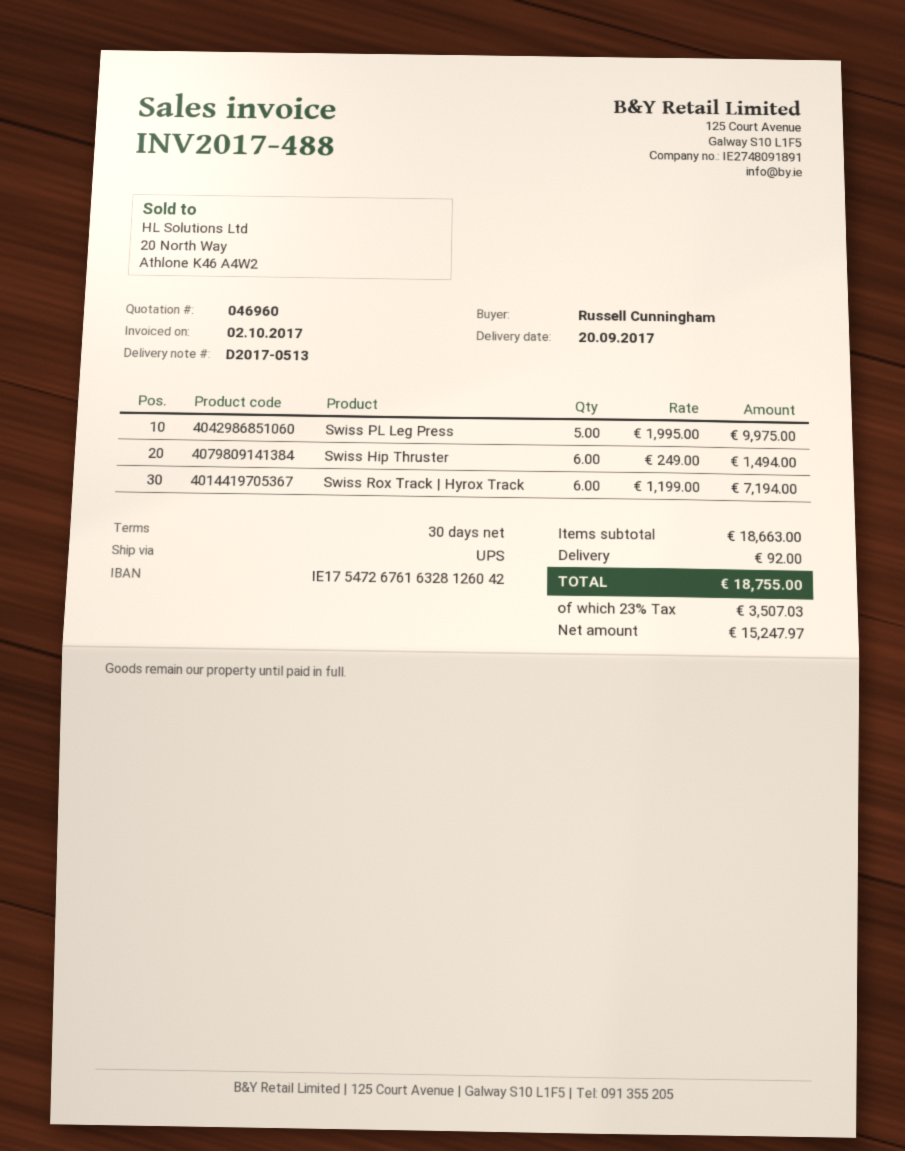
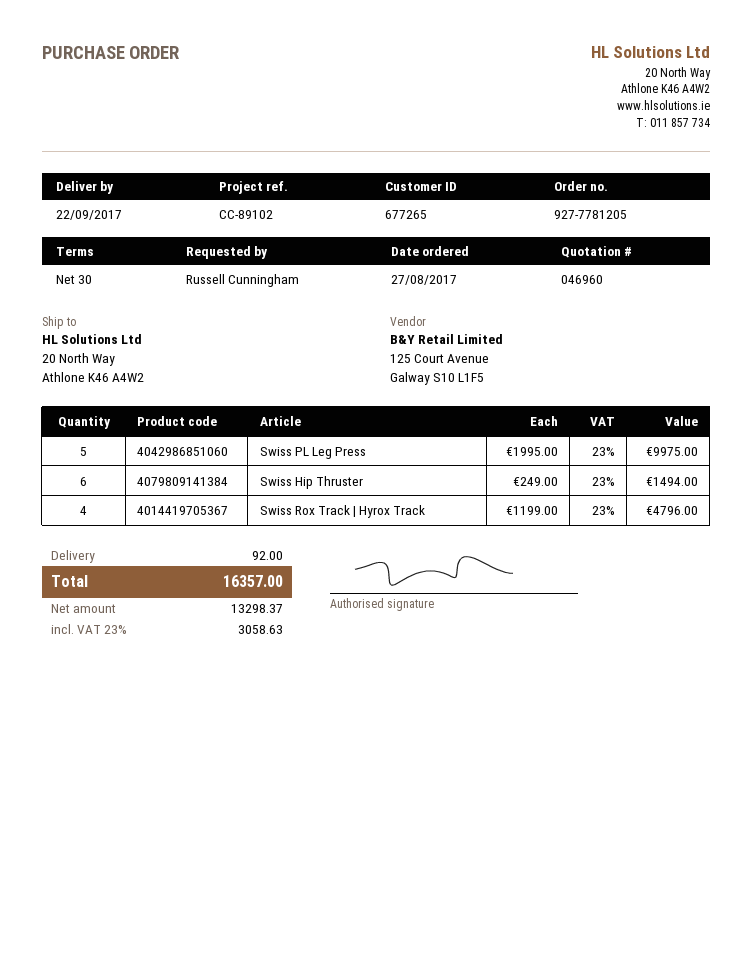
delivery date: 2017-09-20 -> 2017-09-22
Swiss Rox Track | Hyrox Track: 6 x 1199.00 = 7194.00 -> 4 x 1199.00 = 4796.00
net: 15247.97 -> 13298.37
tax: 23% = 3507.03 -> 23% = 3058.63
total: 18755.00 -> 16357.00

